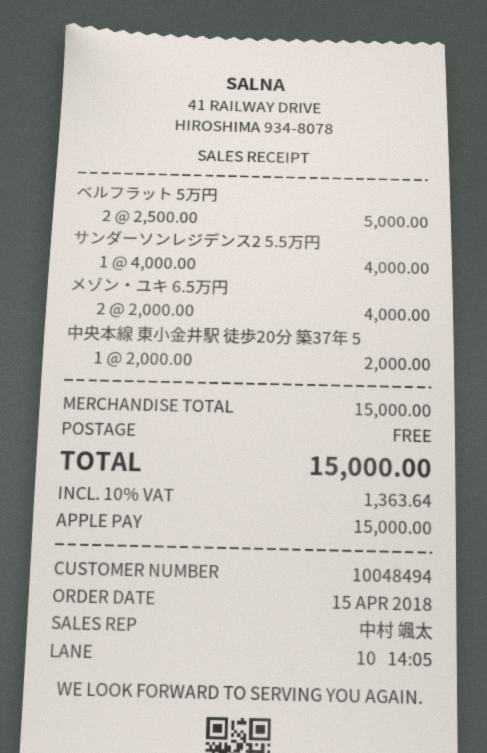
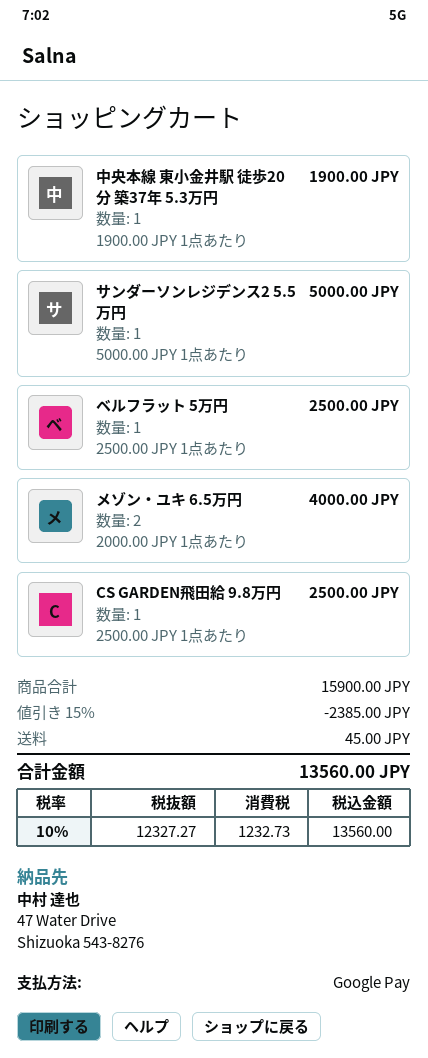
payment method: Apple Pay -> Google Pay
ベルフラット 5万円: 2 x 2500.00 = 5000.00 -> 1 x 2500.00 = 2500.00
サンダーソンレジデンス2 5.5万円: 1 x 4000.00 = 4000.00 -> 1 x 5000.00 = 5000.00
中央本線 東小金井駅 徒歩20分 築37年 5: 1 x 2000.00 = 2000.00 -> 1 x 1900.00 = 1900.00
CS GARDEN飛田給 9.8万円: none -> 1 x 2500.00 = 2500.00
subtotal: 15000.00 -> 15900.00
discount: none -> 15% = 2385.00
shipping: 0.00 -> 45.00
tax: 10% = 1363.64 -> 10% = 1232.73
total: 15000.00 -> 13560.00

